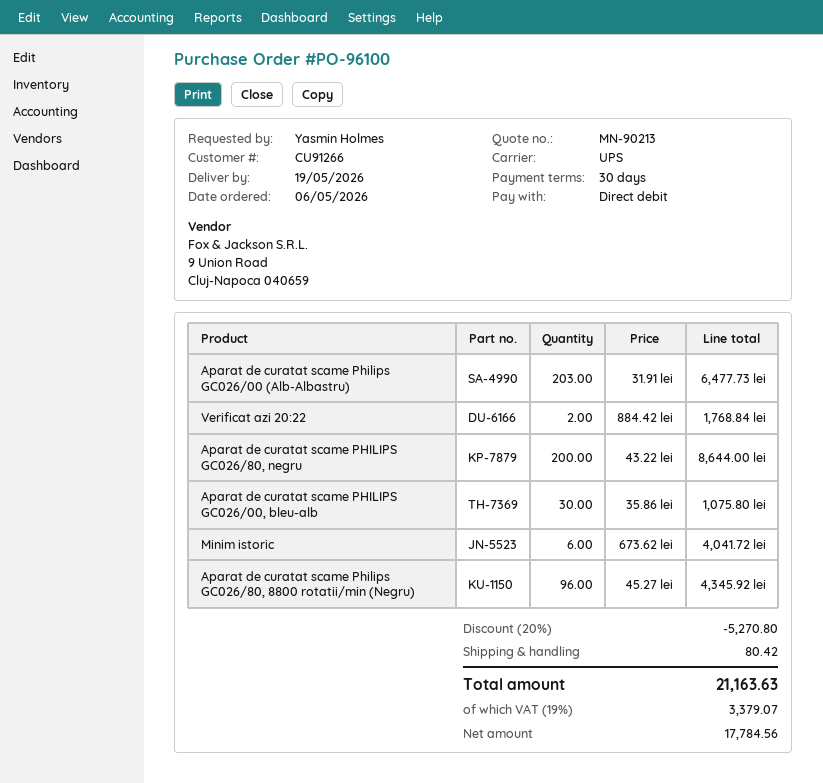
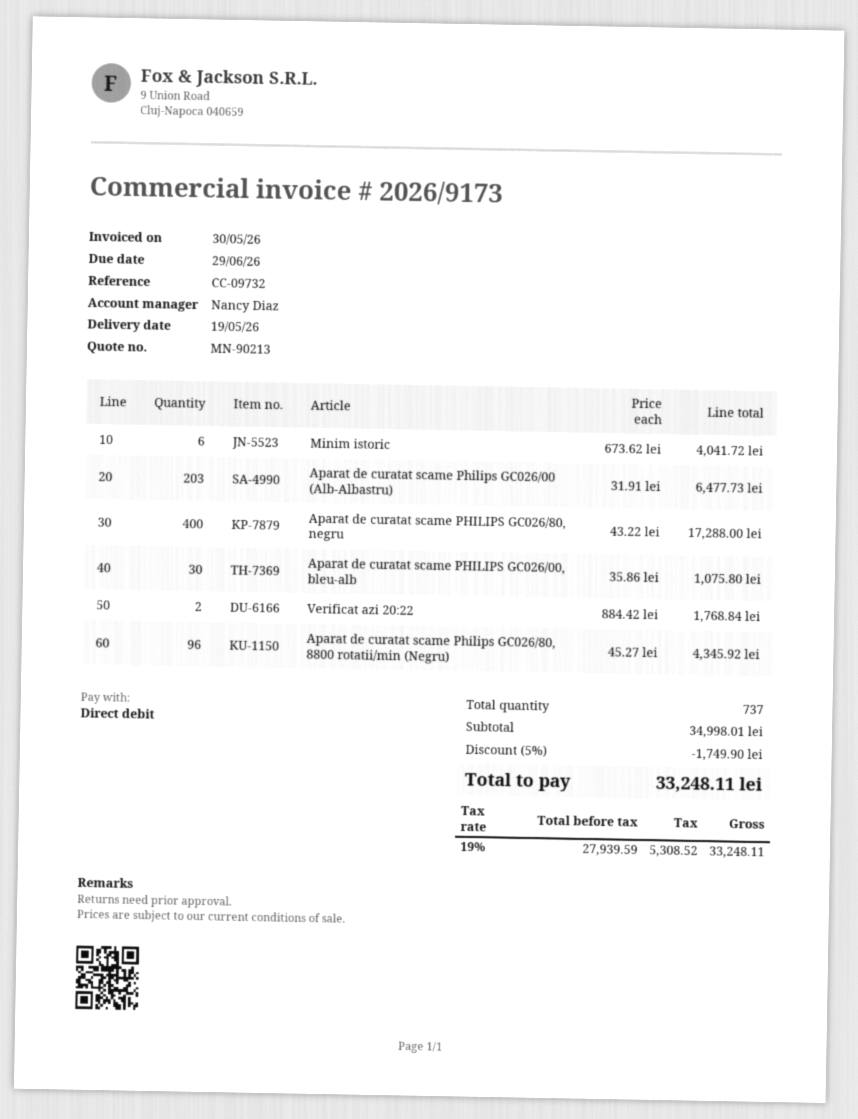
Aparat de curatat scame PHILIPS GC026/80, negru: 200 x 43.22 = 8644.00 -> 400 x 43.22 = 17288.00
discount: 20% = 5270.80 -> 5% = 1749.90
shipping: 80.42 -> none
net: 17784.56 -> 27939.59
tax: 19% = 3379.07 -> 19% = 5308.52
total: 21163.63 -> 33248.11

